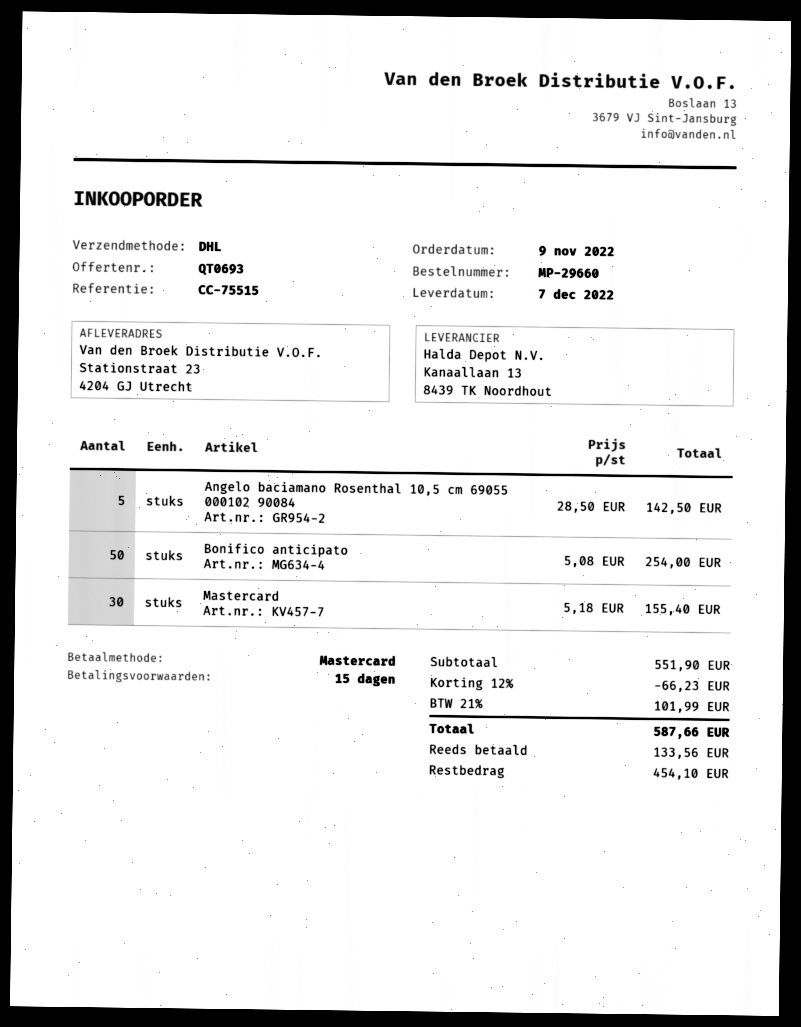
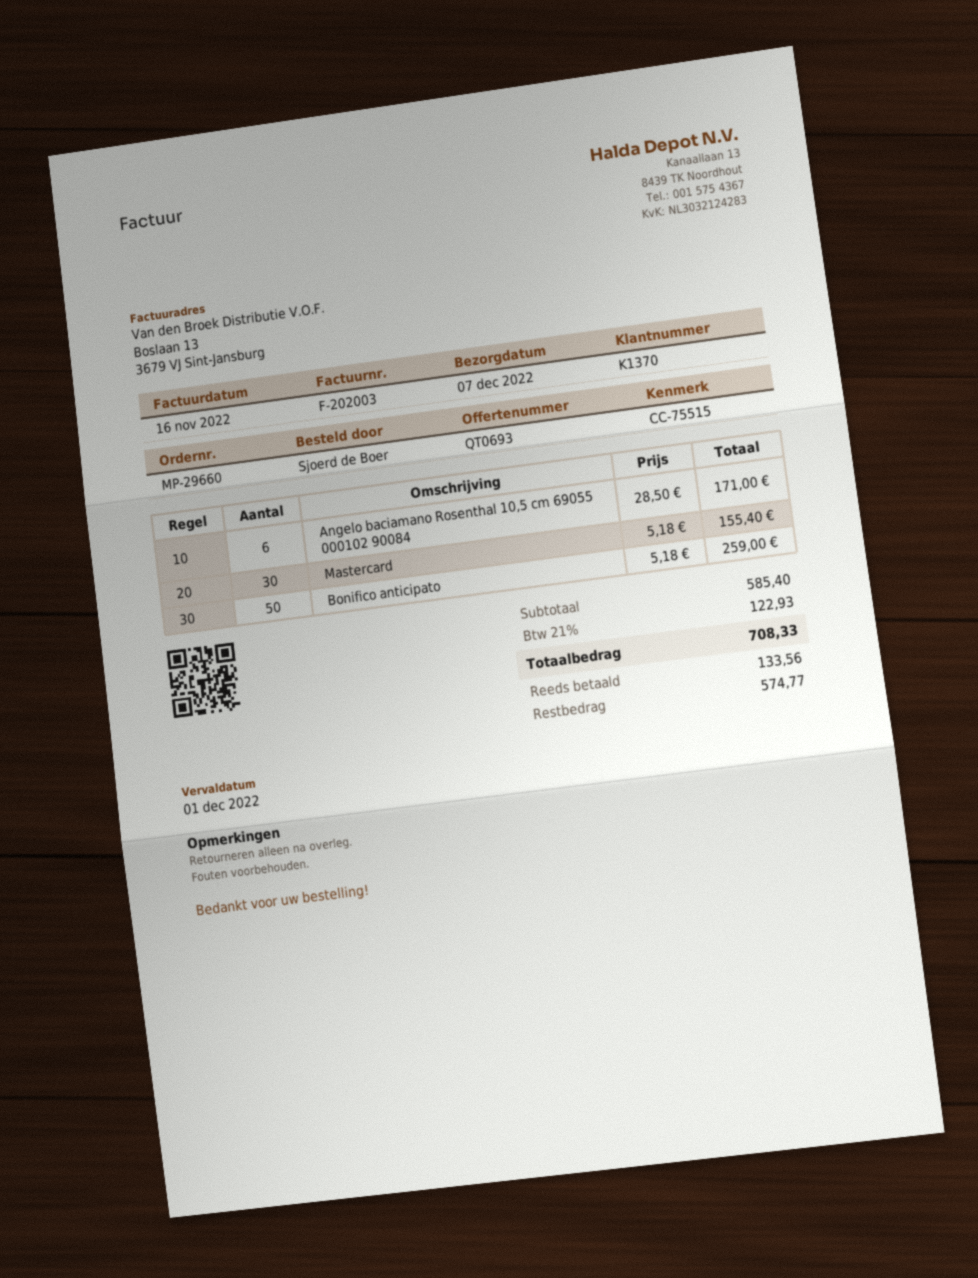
Angelo baciamano Rosenthal 10,5 cm 69055 000102 90084: 5 x 28.50 = 142.50 -> 6 x 28.50 = 171.00
Bonifico anticipato: 50 x 5.08 = 254.00 -> 50 x 5.18 = 259.00
subtotal: 551.90 -> 585.40
discount: 12% = 66.23 -> none
tax: 21% = 101.99 -> 21% = 122.93
total: 587.66 -> 708.33
balance: 454.10 -> 574.77

